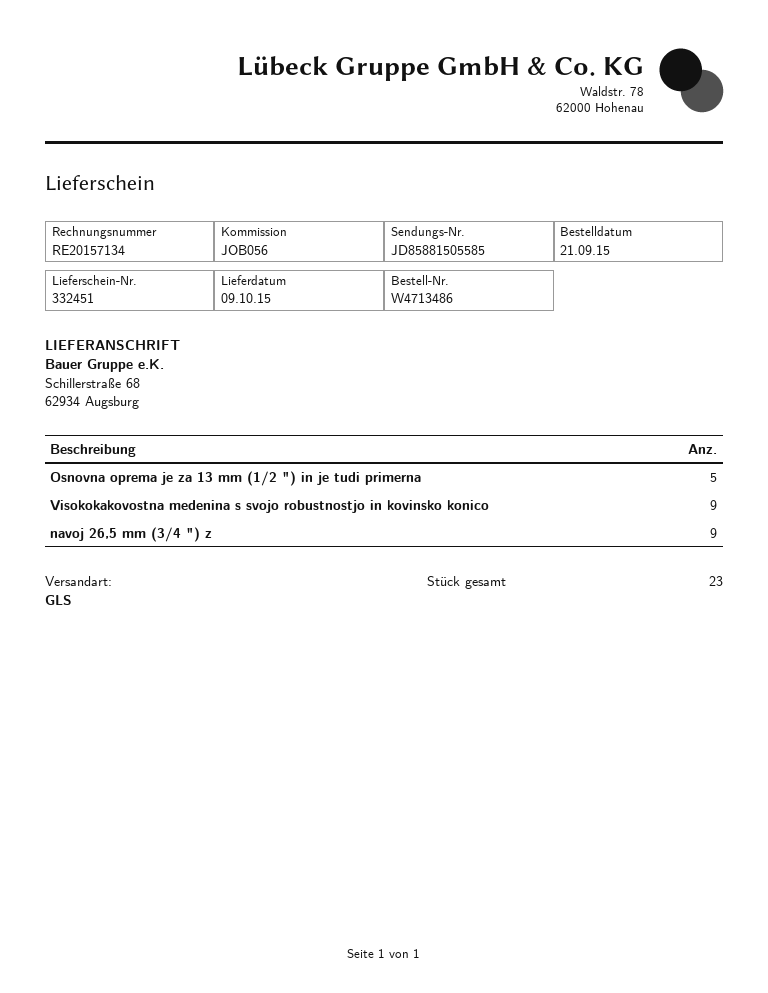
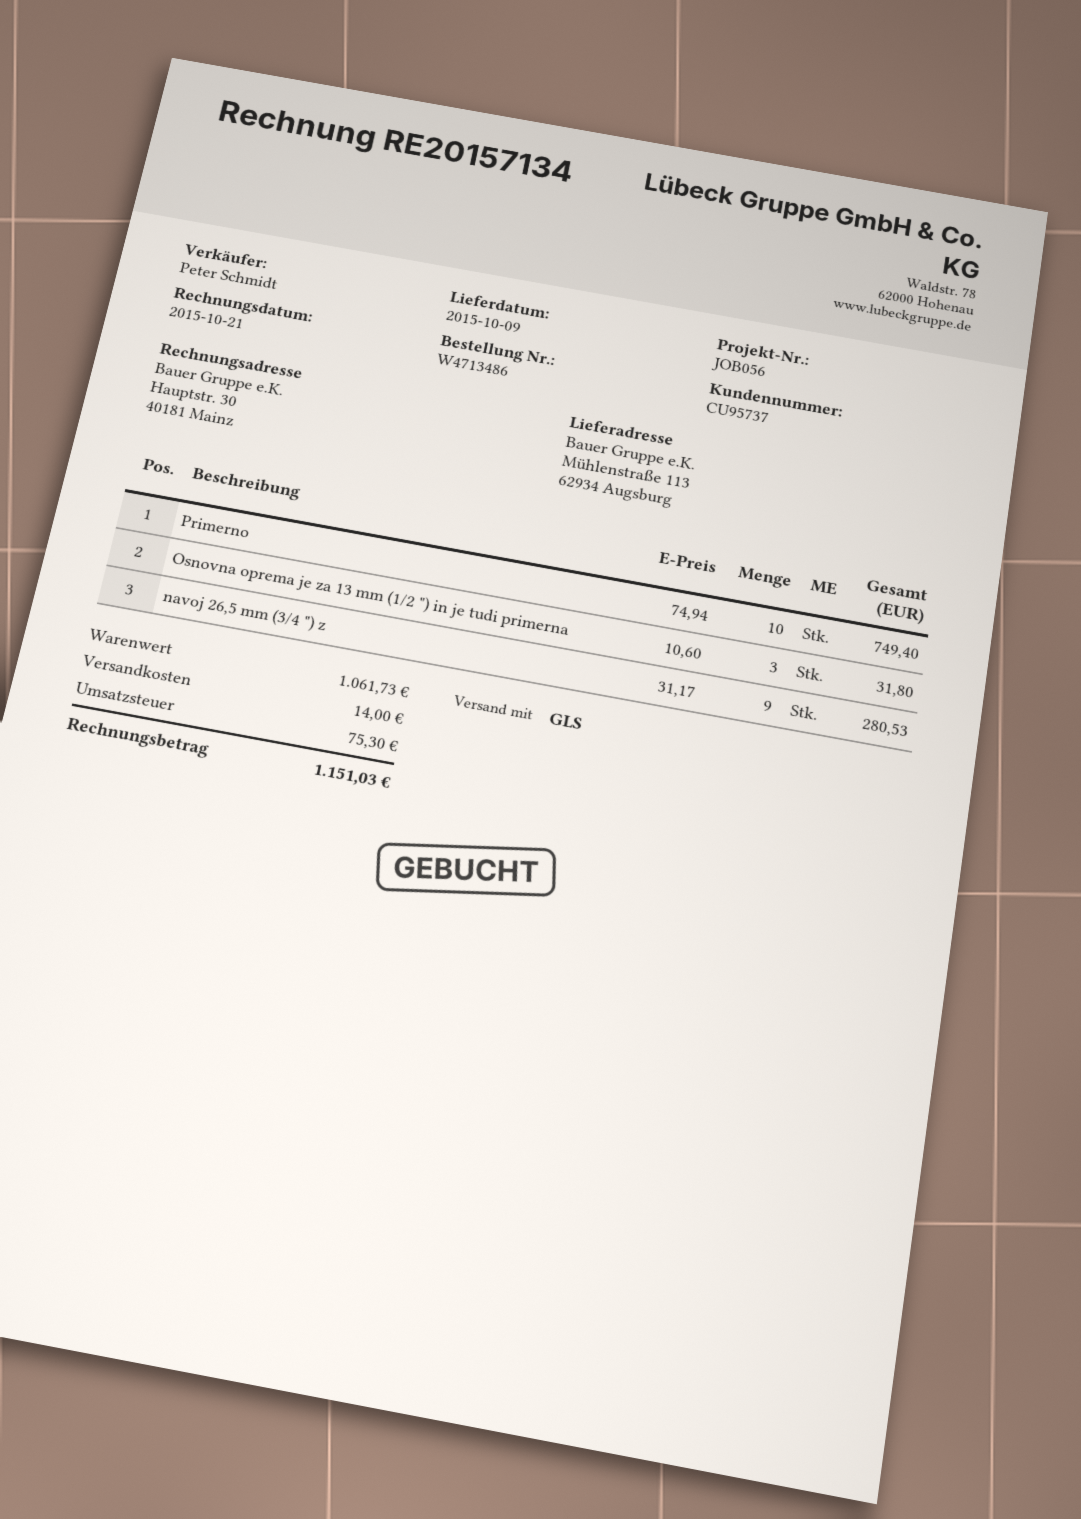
ship to: Schillerstraße 68, 62934 Augsburg -> Mühlenstraße 113, 62934 Augsburg
Osnovna oprema je za 13 mm (1/2 ") in je tudi primerna: 5 -> 3
Visokokakovostna medenina s svojo robustnostjo in kovinsko konico: 9 -> none
Primerno: none -> 10

